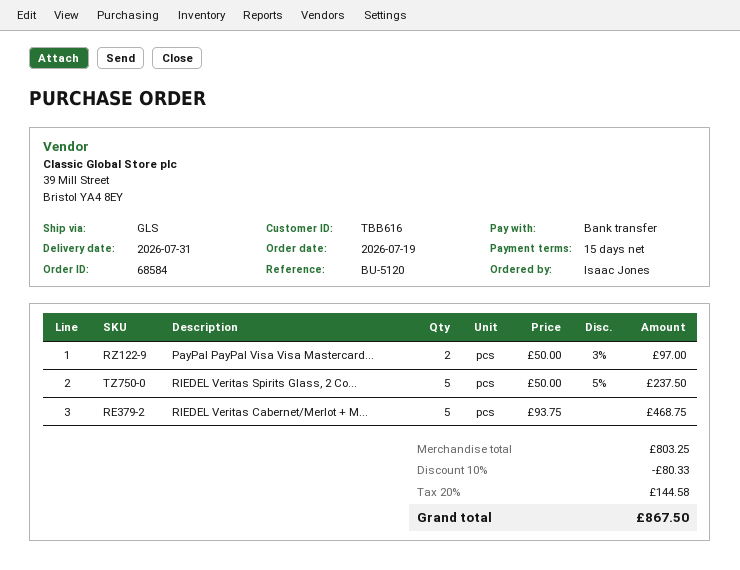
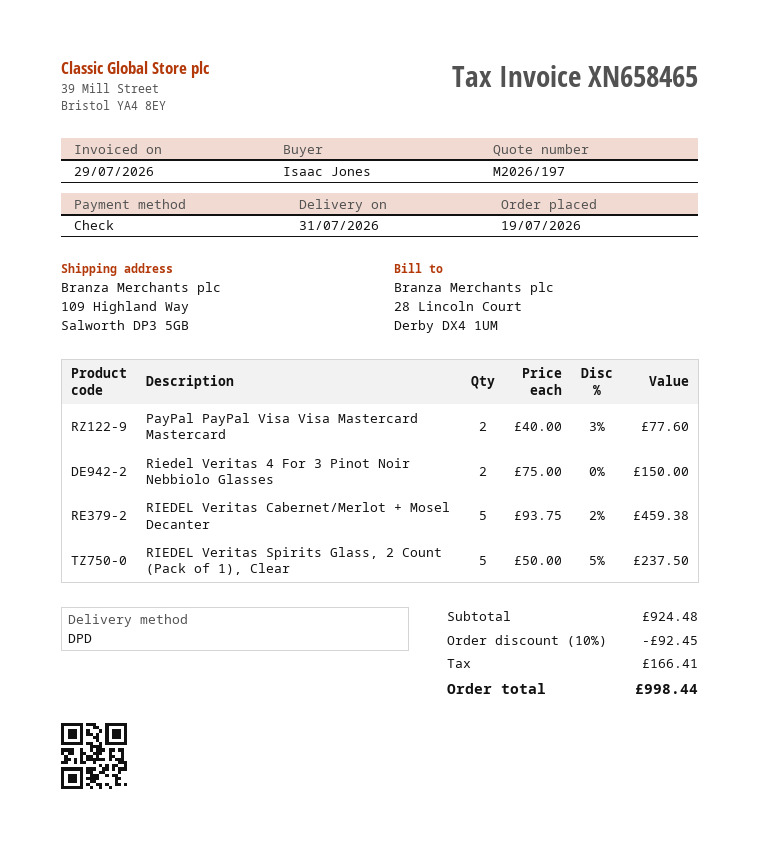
payment method: bank transfer -> cheque
shipping method: GLS -> DPD
PayPal PayPal Visa Visa Mastercard...: 2 x 50.00 - 3% = 97.00 -> 2 x 40.00 - 3% = 77.60
RIEDEL Veritas Cabernet/Merlot + M...: 5 x 93.75 = 468.75 -> 5 x 93.75 - 2% = 459.38
Riedel Veritas 4 For 3 Pinot Noir Nebbiolo Glasses: none -> 2 x 75.00 = 150.00
subtotal: 803.25 -> 924.48
discount: 10% = 80.33 -> 10% = 92.45
tax: 144.58 -> 166.41
total: 867.50 -> 998.44

